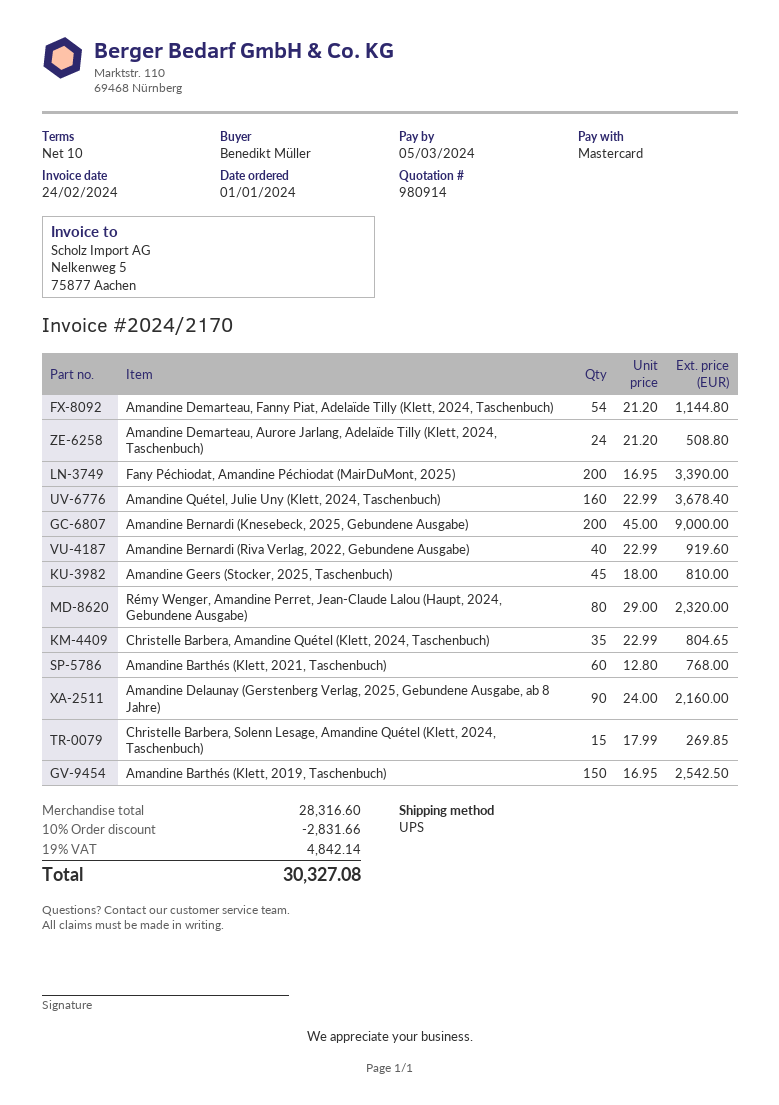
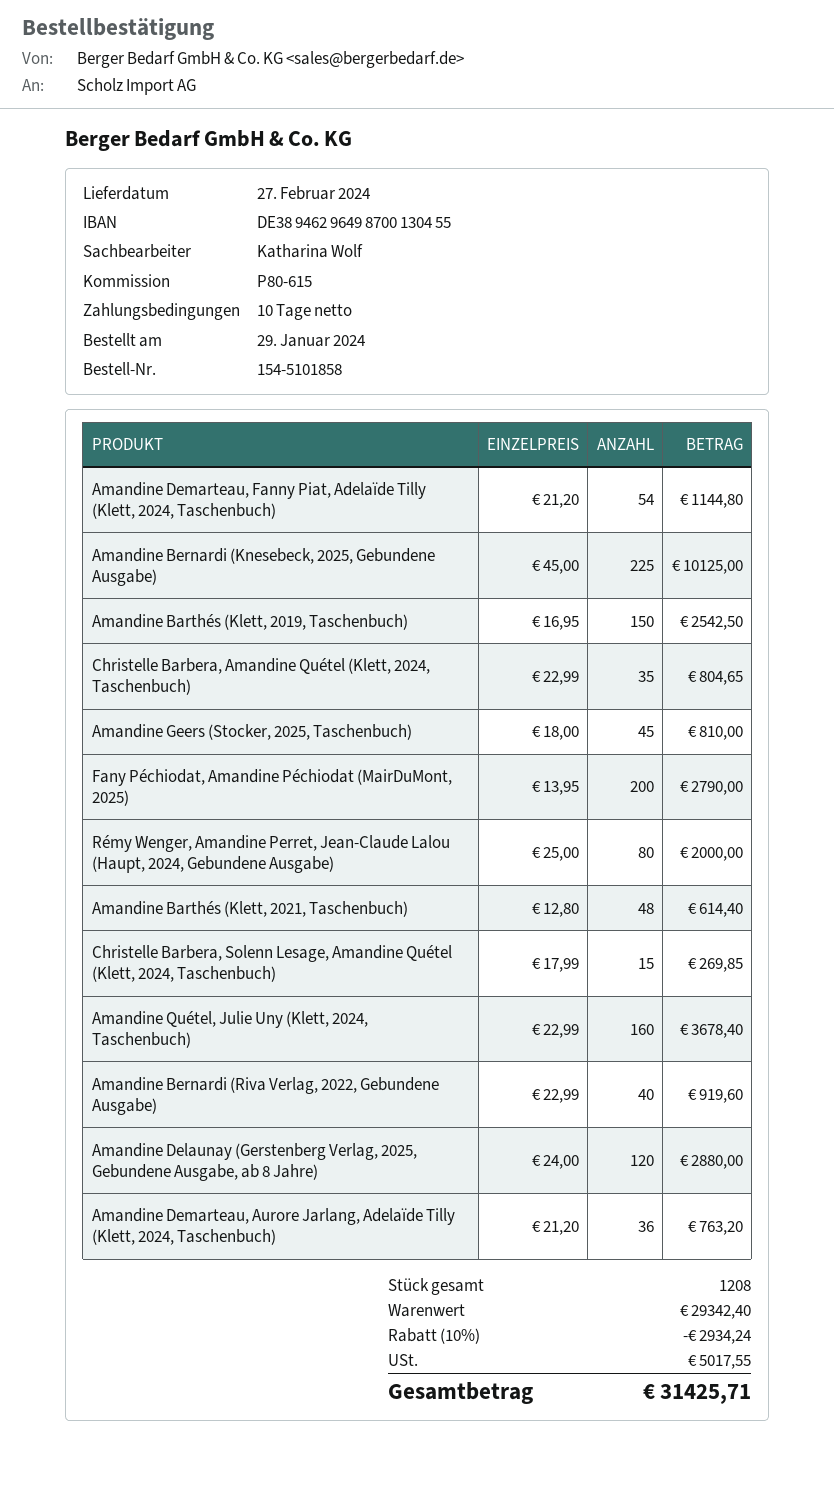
order date: 2024-01-01 -> 2024-01-29
Amandine Demarteau, Aurore Jarlang, Adelaïde Tilly (Klett, 2024, Taschenbuch): 24 x 21.20 = 508.80 -> 36 x 21.20 = 763.20
Fany Péchiodat, Amandine Péchiodat (MairDuMont, 2025): 200 x 16.95 = 3390.00 -> 200 x 13.95 = 2790.00
Amandine Bernardi (Knesebeck, 2025, Gebundene Ausgabe): 200 x 45.00 = 9000.00 -> 225 x 45.00 = 10125.00
Rémy Wenger, Amandine Perret, Jean-Claude Lalou (Haupt, 2024, Gebundene Ausgabe): 80 x 29.00 = 2320.00 -> 80 x 25.00 = 2000.00
Amandine Barthés (Klett, 2021, Taschenbuch): 60 x 12.80 = 768.00 -> 48 x 12.80 = 614.40
Amandine Delaunay (Gerstenberg Verlag, 2025, Gebundene Ausgabe, ab 8 Jahre): 90 x 24.00 = 2160.00 -> 120 x 24.00 = 2880.00
subtotal: 28316.60 -> 29342.40
discount: 10% = 2831.66 -> 10% = 2934.24
tax: 4842.14 -> 5017.55
total: 30327.08 -> 31425.71

